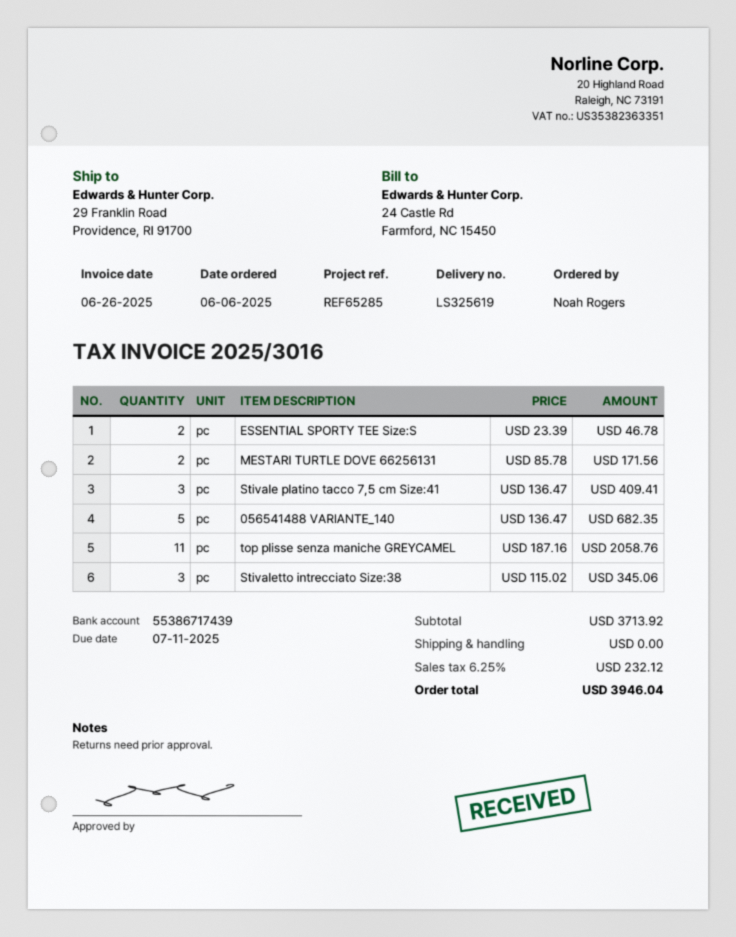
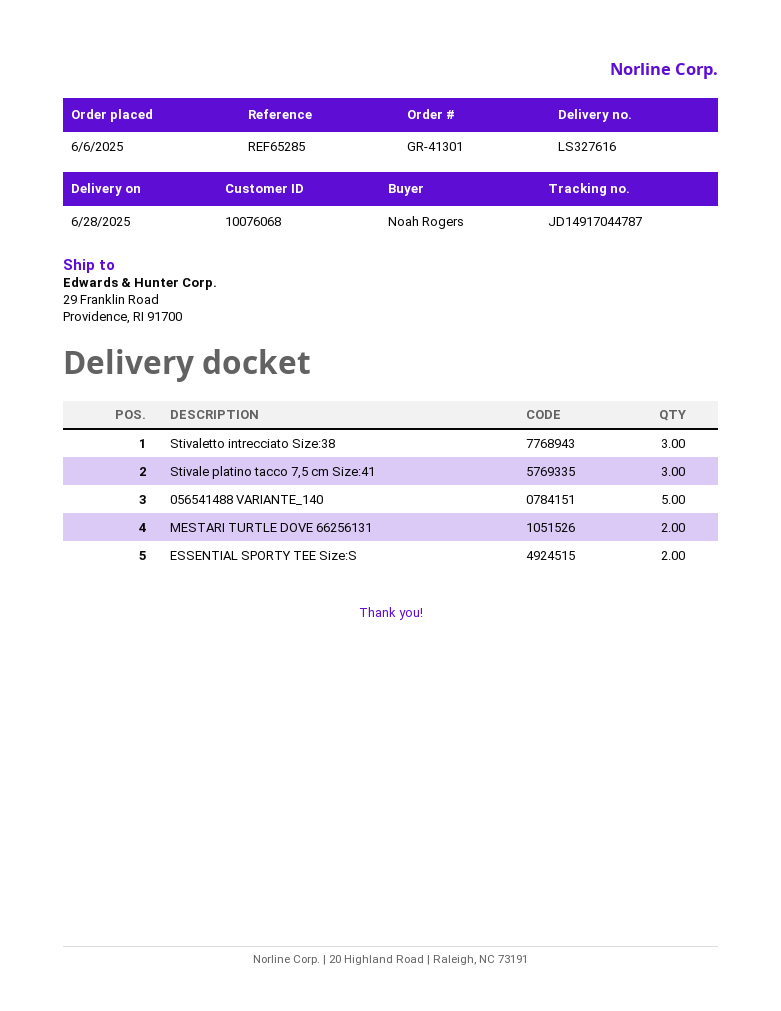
delivery note number: LS325619 -> LS327616
top plisse senza maniche GREYCAMEL: 11 -> none

